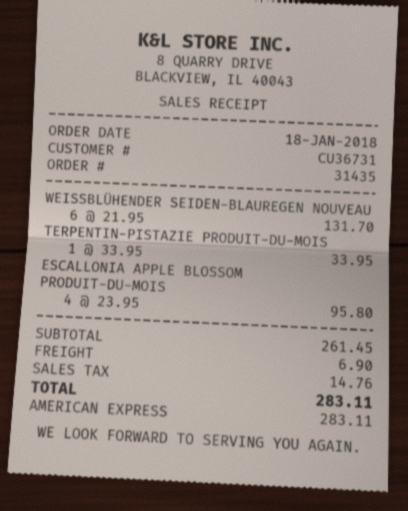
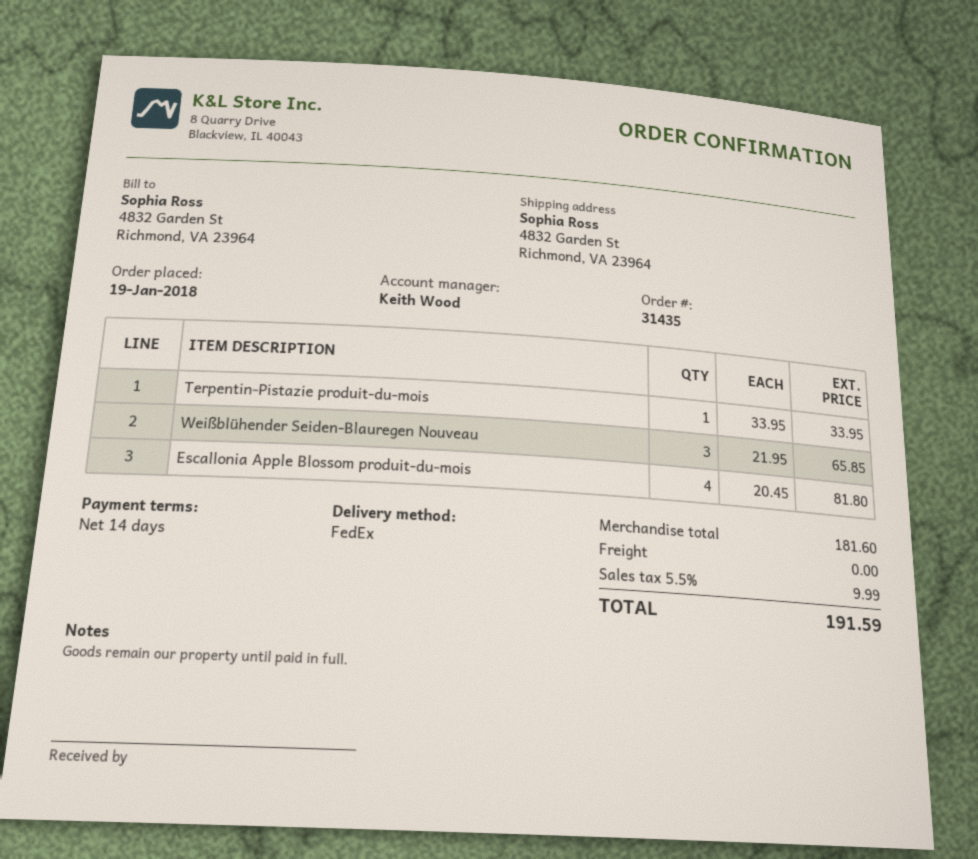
order date: 2018-01-18 -> 2018-01-19
WEISSBLÜHENDER SEIDEN-BLAUREGEN NOUVEAU: 6 x 21.95 = 131.70 -> 3 x 21.95 = 65.85
ESCALLONIA APPLE BLOSSOM PRODUIT-DU-MOIS: 4 x 23.95 = 95.80 -> 4 x 20.45 = 81.80
subtotal: 261.45 -> 181.60
shipping: 6.90 -> 0.00
tax: 14.76 -> 9.99
total: 283.11 -> 191.59

